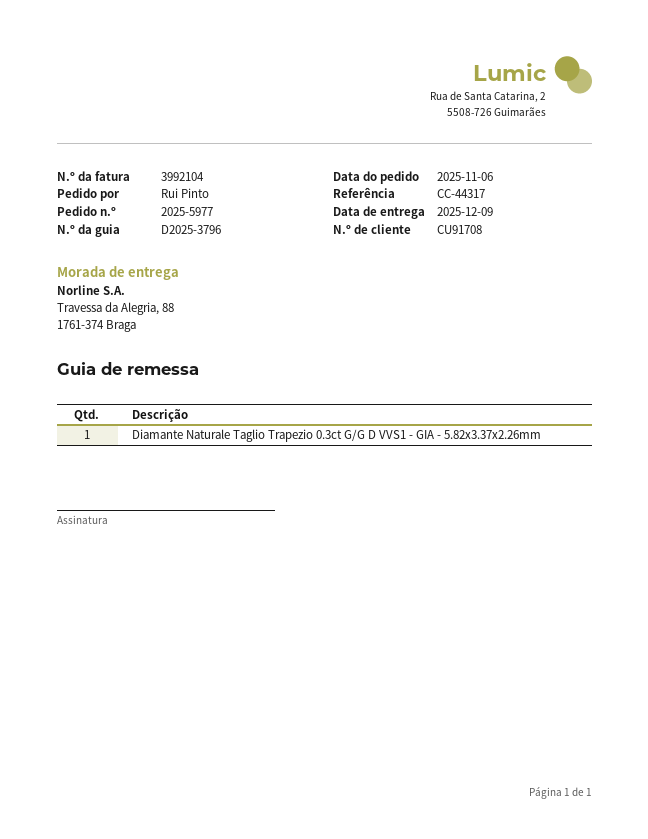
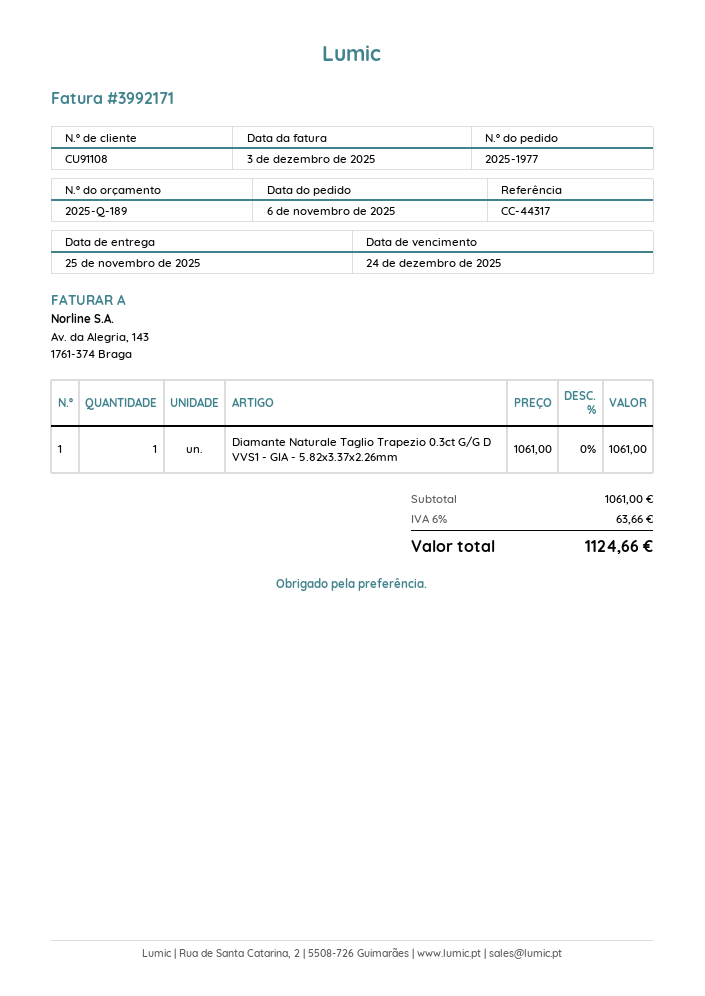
order number: 2025-5977 -> 2025-1977
delivery date: 2025-12-09 -> 2025-11-25
invoice number: 3992104 -> 3992171
customer number: CU91708 -> CU91108

